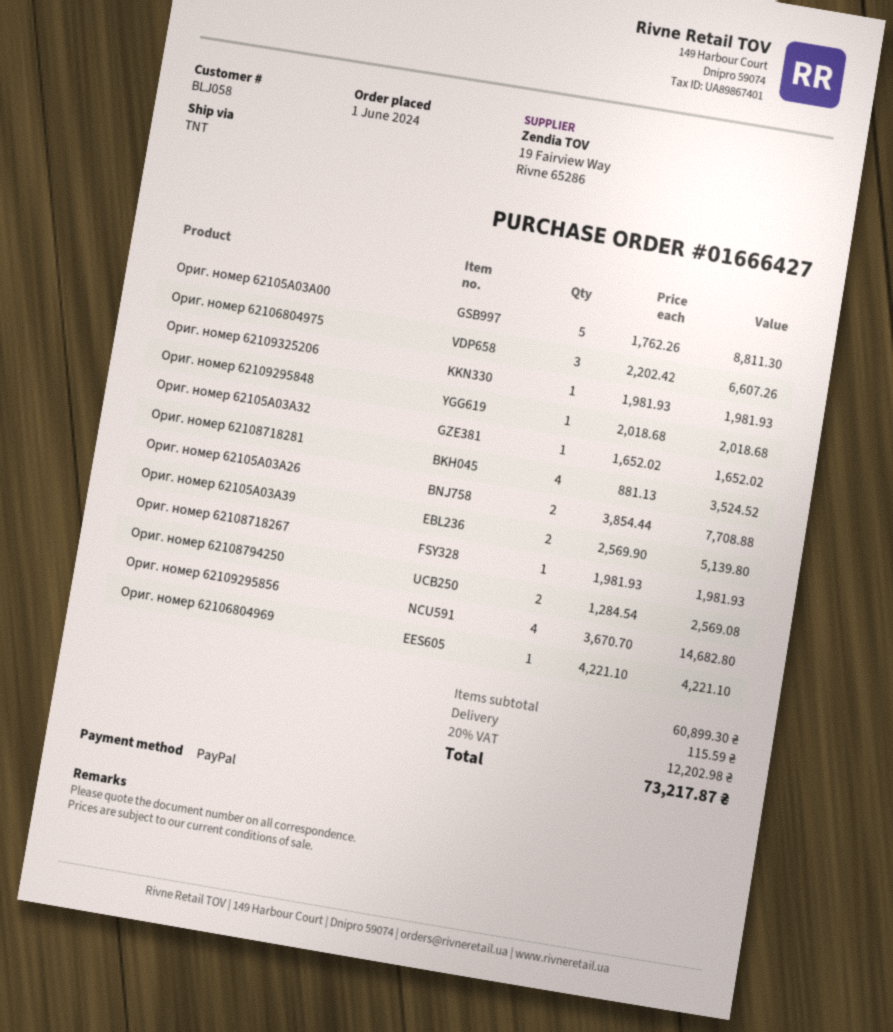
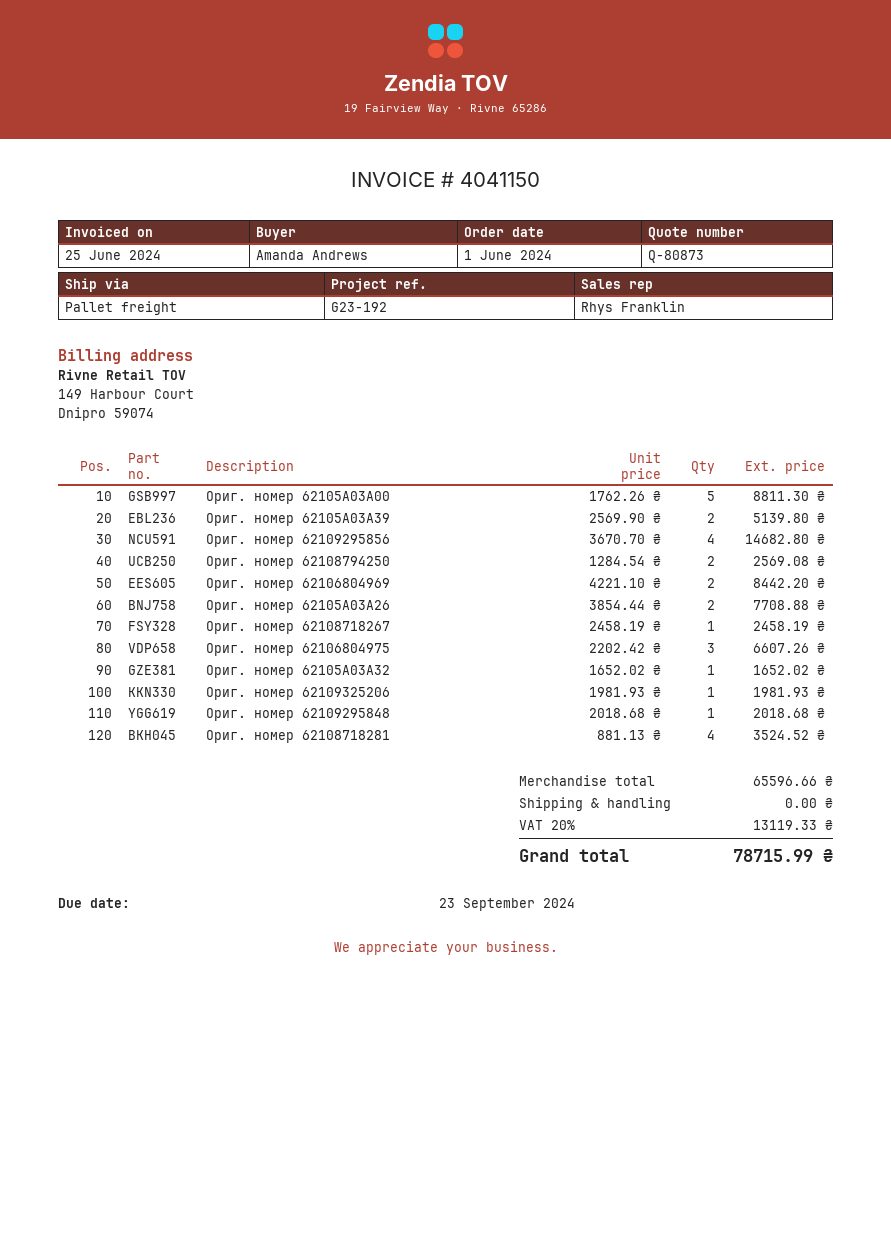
shipping method: TNT -> pallet freight
Ориг. номер 62108718267: 1 x 1981.93 = 1981.93 -> 1 x 2458.19 = 2458.19
Ориг. номер 62106804969: 1 x 4221.10 = 4221.10 -> 2 x 4221.10 = 8442.20
subtotal: 60899.30 -> 65596.66
shipping: 115.59 -> 0.00
tax: 20% = 12202.98 -> 20% = 13119.33
total: 73217.87 -> 78715.99

